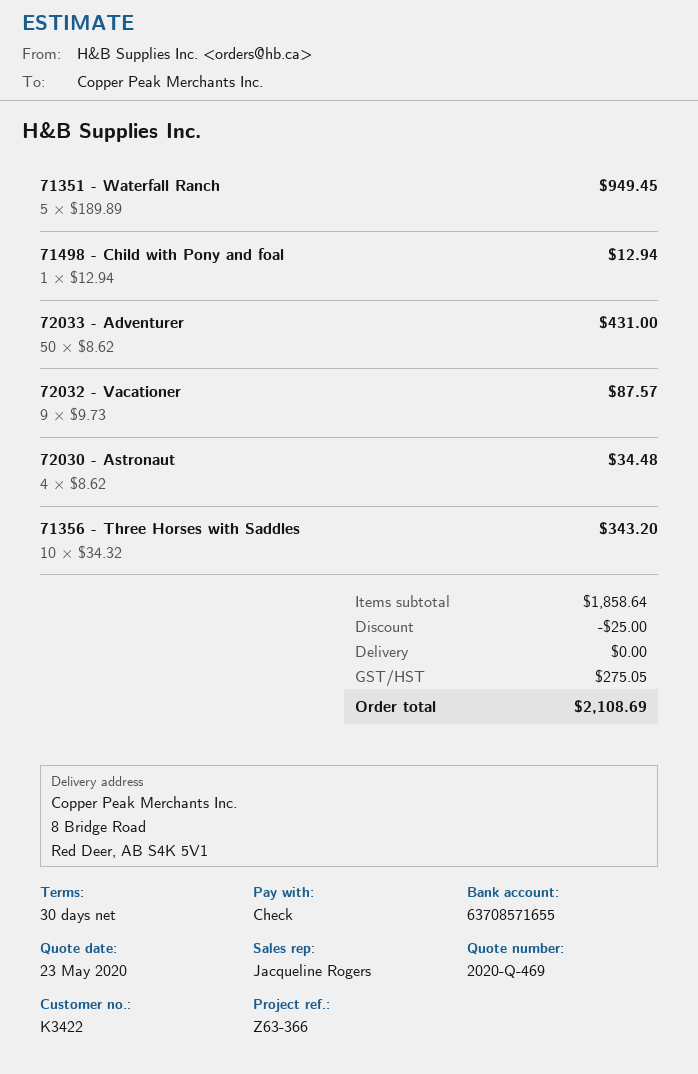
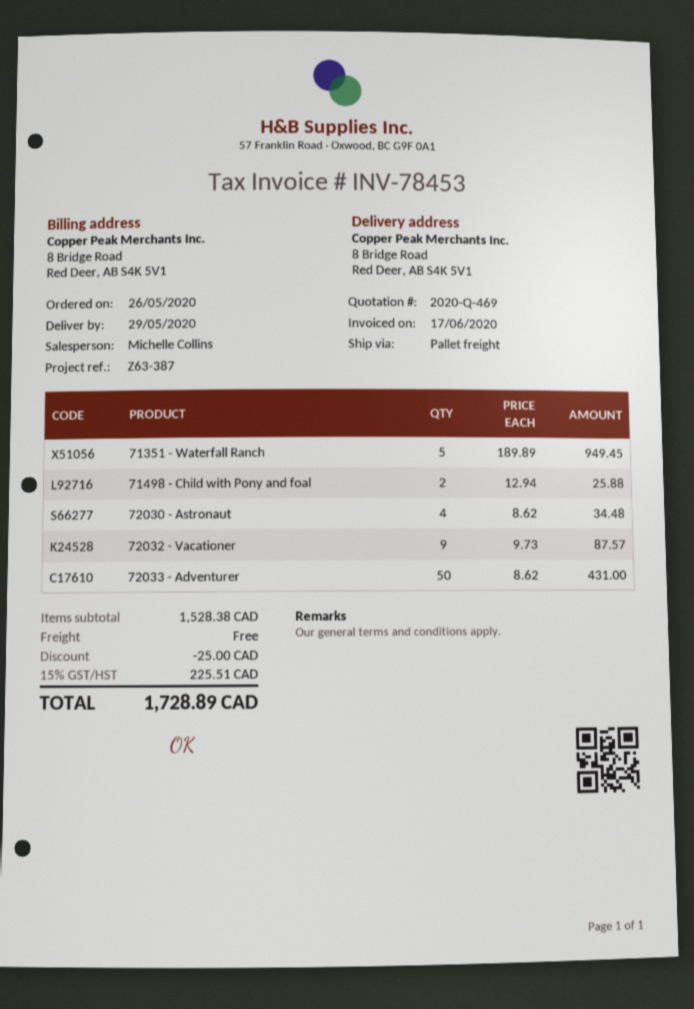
reference: Z63-366 -> Z63-387
sales rep: Jacqueline Rogers -> Michelle Collins
71498 - Child with Pony and foal: 1 x 12.94 = 12.94 -> 2 x 12.94 = 25.88
71356 - Three Horses with Saddles: 10 x 34.32 = 343.20 -> none
subtotal: 1858.64 -> 1528.38
tax: 275.05 -> 225.51
total: 2108.69 -> 1728.89

